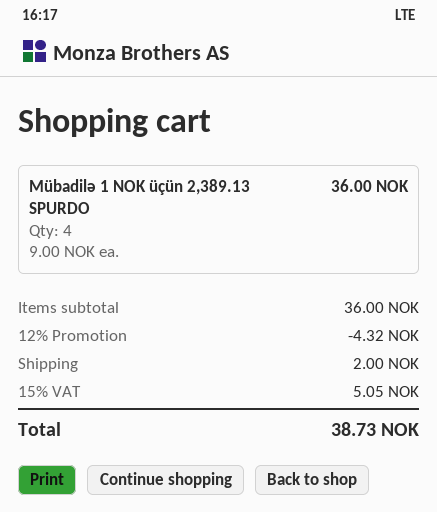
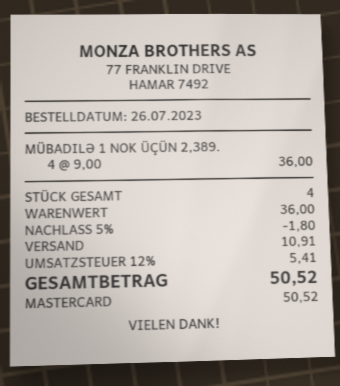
discount: 12% = 4.32 -> 5% = 1.80
shipping: 2.00 -> 10.91
tax: 15% = 5.05 -> 12% = 5.41
total: 38.73 -> 50.52

